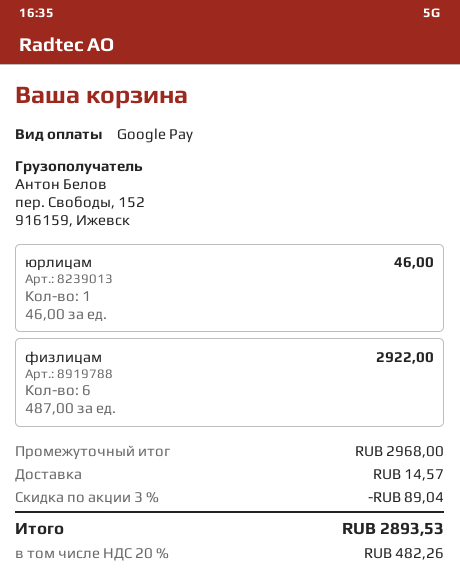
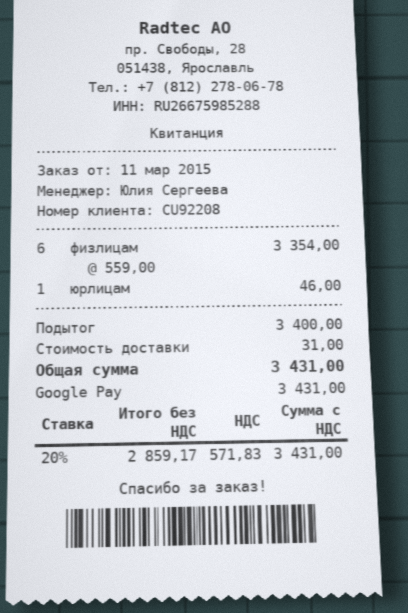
физлицам: 6 x 487.00 = 2922.00 -> 6 x 559.00 = 3354.00
subtotal: 2968.00 -> 3400.00
discount: 3% = 89.04 -> none
shipping: 14.57 -> 31.00
tax: 20% = 482.26 -> 20% = 571.83
total: 2893.53 -> 3431.00

